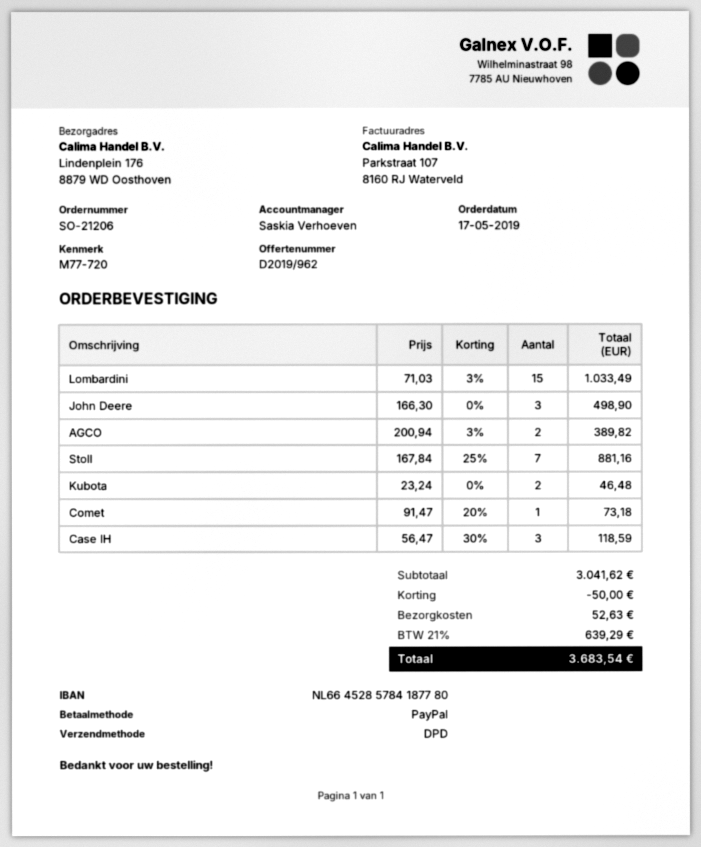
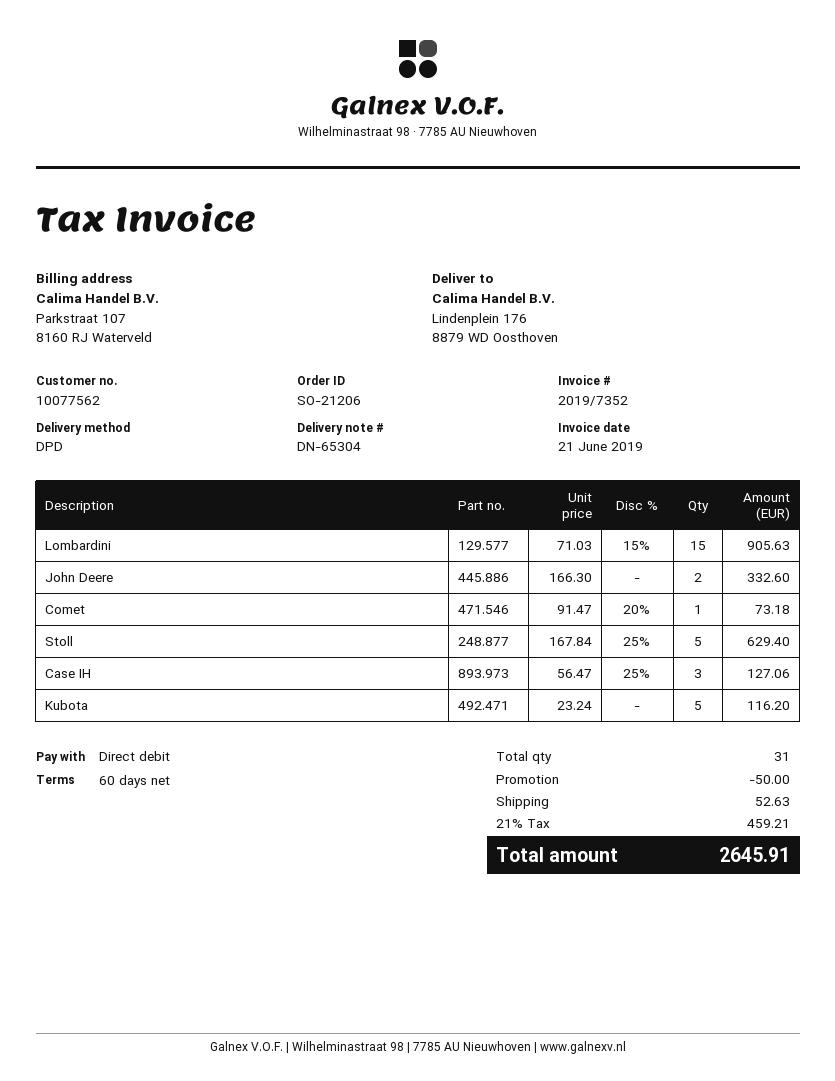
payment method: PayPal -> direct debit
Lombardini: 15 x 71.03 - 3% = 1033.49 -> 15 x 71.03 - 15% = 905.63
John Deere: 3 x 166.30 = 498.90 -> 2 x 166.30 = 332.60
AGCO: 2 x 200.94 - 3% = 389.82 -> none
Stoll: 7 x 167.84 - 25% = 881.16 -> 5 x 167.84 - 25% = 629.40
Kubota: 2 x 23.24 = 46.48 -> 5 x 23.24 = 116.20
Case IH: 3 x 56.47 - 30% = 118.59 -> 3 x 56.47 - 25% = 127.06
tax: 21% = 639.29 -> 21% = 459.21
total: 3683.54 -> 2645.91

